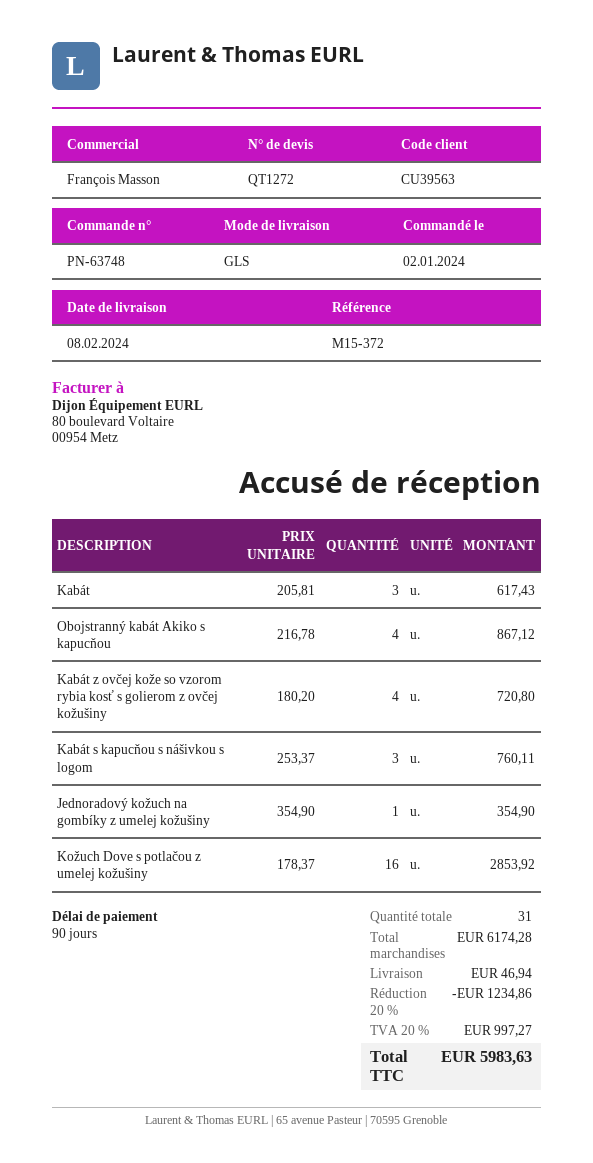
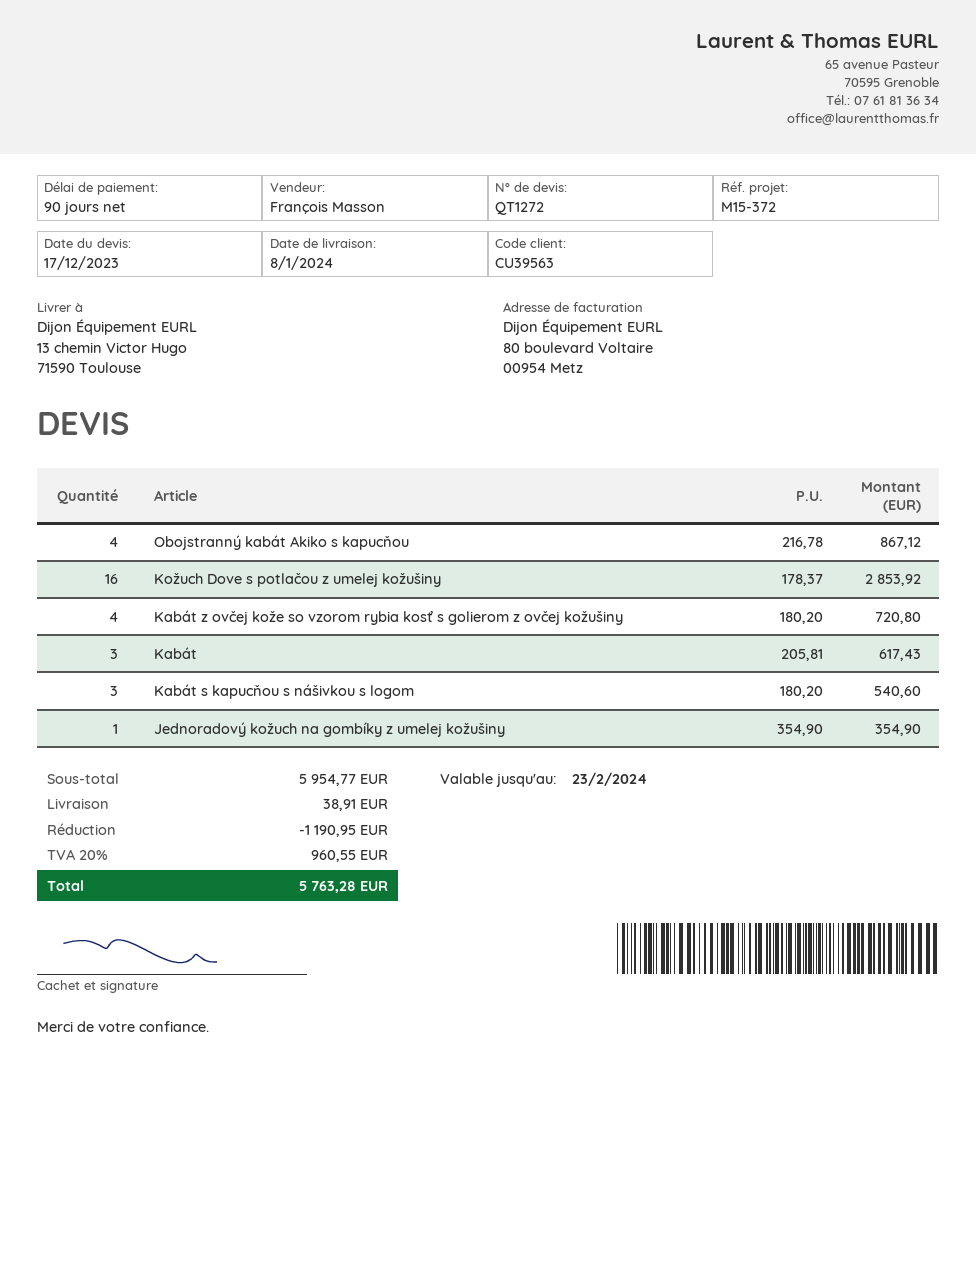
delivery date: 2024-02-08 -> 2024-01-08
Kabát s kapucňou s nášivkou s logom: 3 x 253.37 = 760.11 -> 3 x 180.20 = 540.60
subtotal: 6174.28 -> 5954.77
discount: 1234.86 -> 1190.95
shipping: 46.94 -> 38.91
tax: 20% = 997.27 -> 20% = 960.55
total: 5983.63 -> 5763.28

